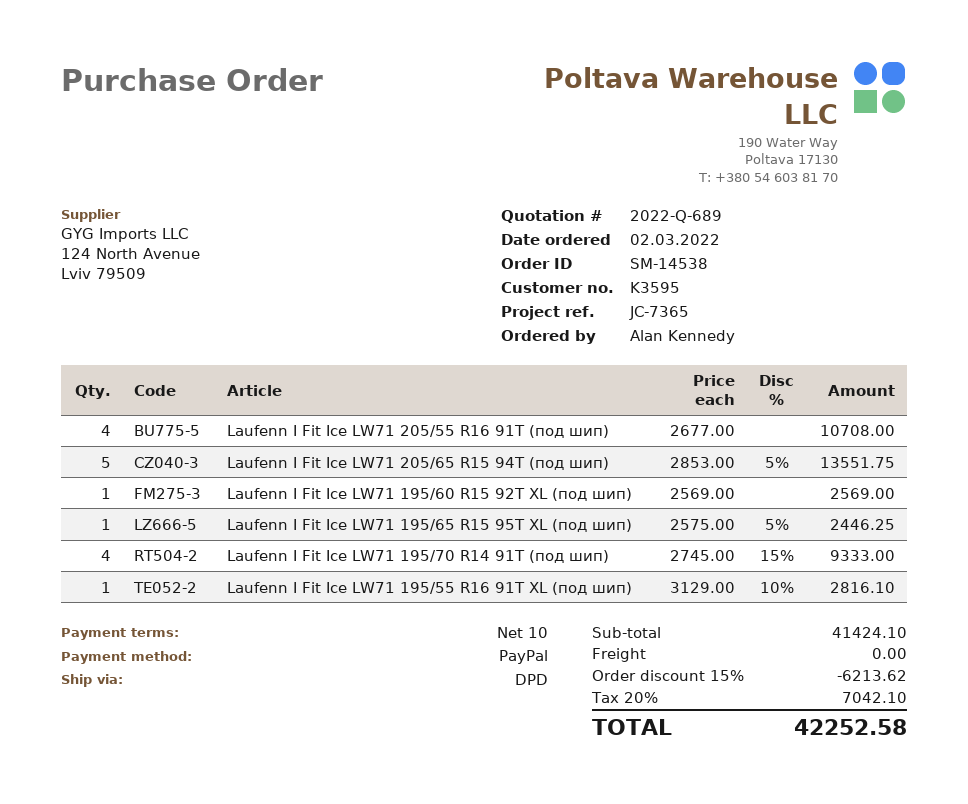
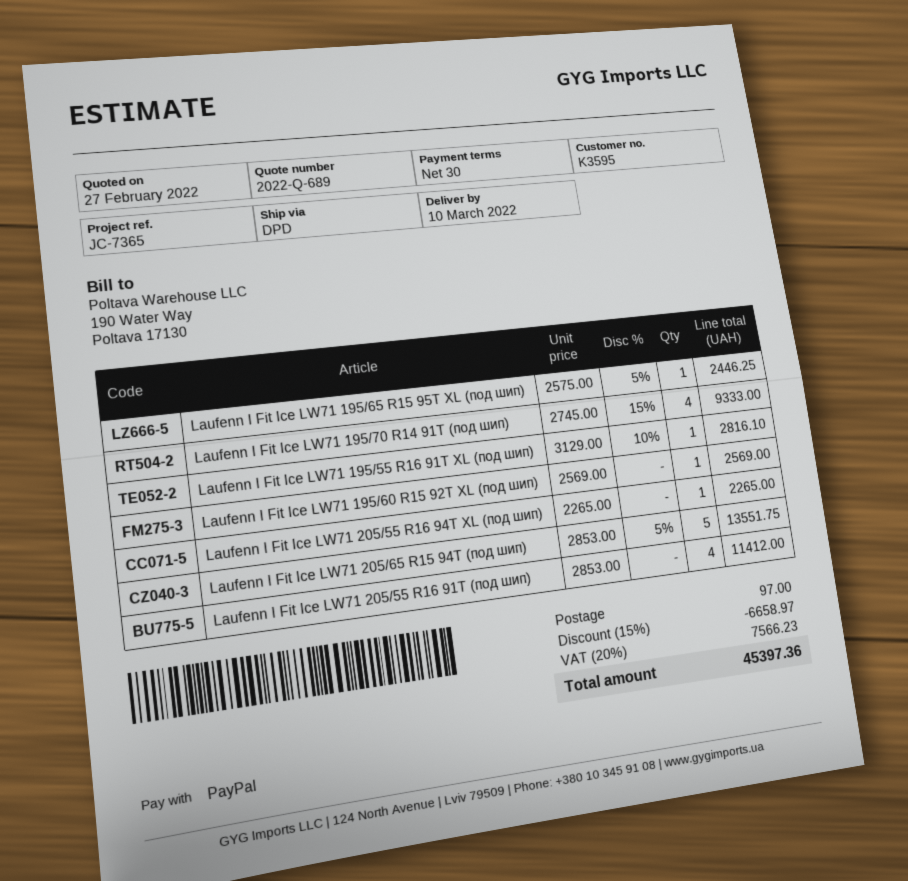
payment terms: 10 days -> 30 days
Laufenn I Fit Ice LW71 205/55 R16 91T (под шип): 4 x 2677.00 = 10708.00 -> 4 x 2853.00 = 11412.00
Laufenn I Fit Ice LW71 205/55 R16 94T XL (под шип): none -> 1 x 2265.00 = 2265.00
discount: 15% = 6213.62 -> 15% = 6658.97
shipping: 0.00 -> 97.00
tax: 20% = 7042.10 -> 20% = 7566.23
total: 42252.58 -> 45397.36

